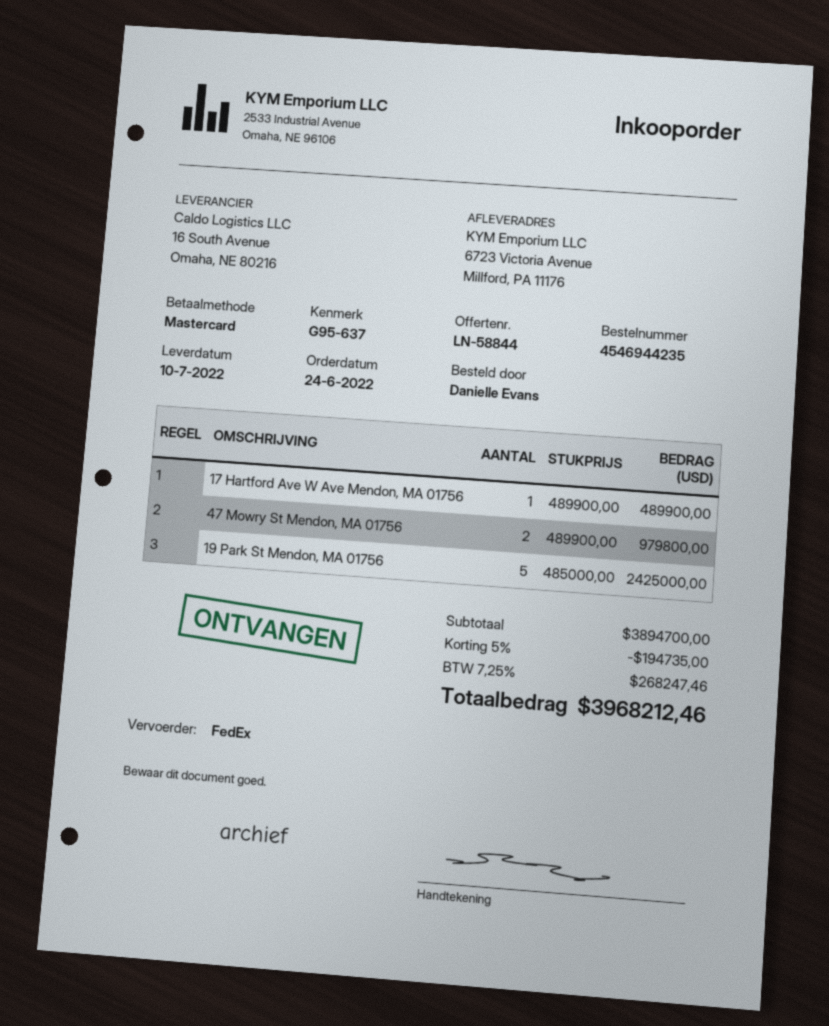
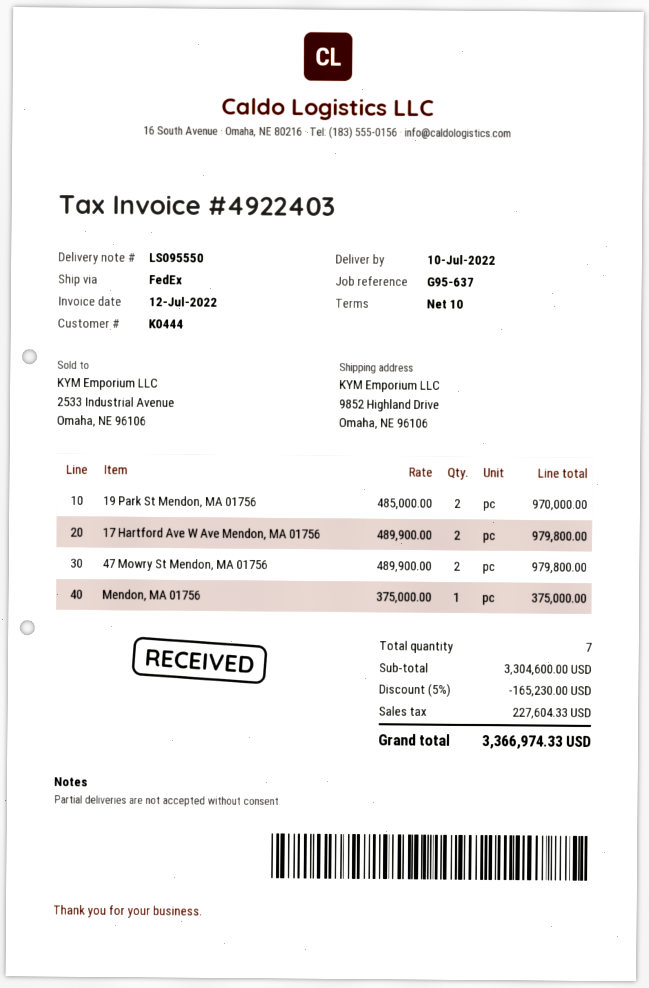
ship to: 6723 Victoria Avenue, Millford, PA 11176 -> 9852 Highland Drive, Omaha, NE 96106
17 Hartford Ave W Ave Mendon, MA 01756: 1 x 489900.00 = 489900.00 -> 2 x 489900.00 = 979800.00
19 Park St Mendon, MA 01756: 5 x 485000.00 = 2425000.00 -> 2 x 485000.00 = 970000.00
Mendon, MA 01756: none -> 1 x 375000.00 = 375000.00
subtotal: 3894700.00 -> 3304600.00
discount: 5% = 194735.00 -> 5% = 165230.00
tax: 268247.46 -> 227604.33
total: 3968212.46 -> 3366974.33

